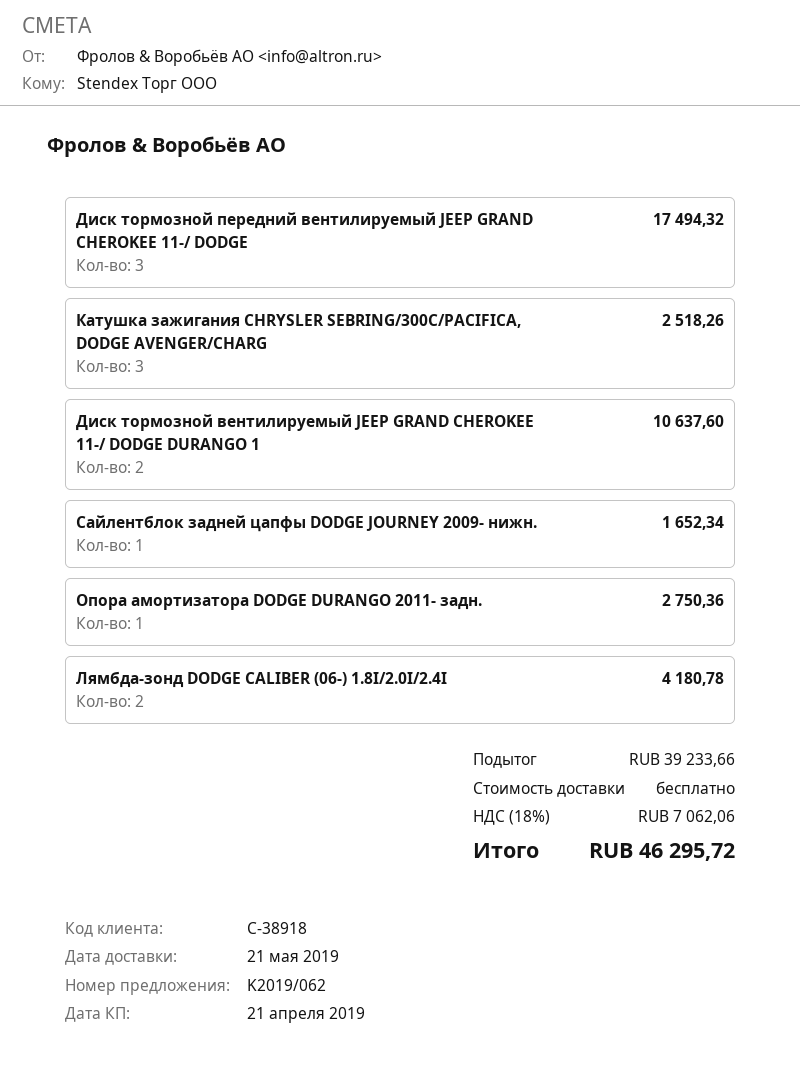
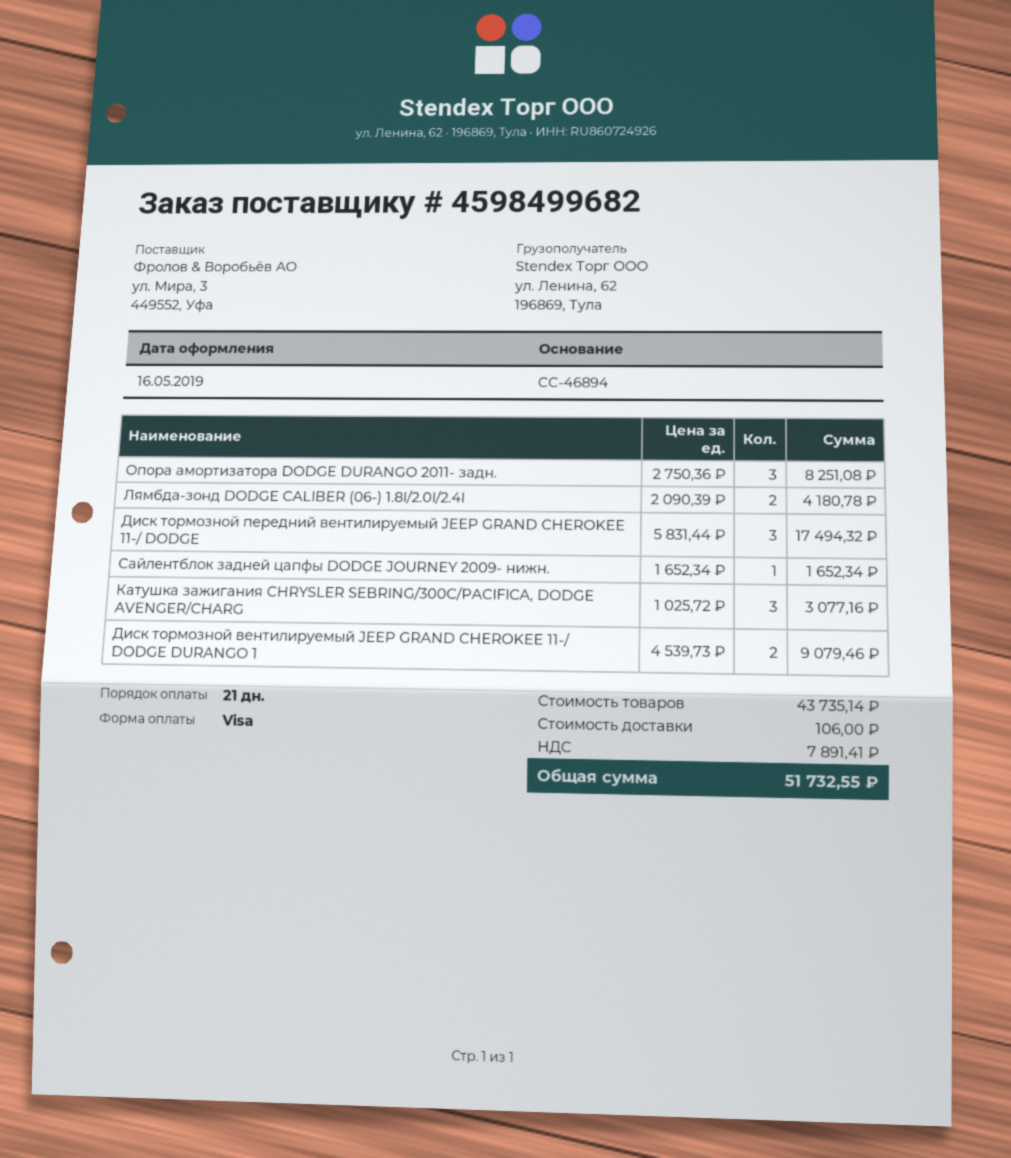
Катушка зажигания CHRYSLER SEBRING/300C/PACIFICA, DODGE AVENGER/CHARG: 3 for 2518.26 -> 3 for 3077.16
Диск тормозной вентилируемый JEEP GRAND CHEROKEE 11-/ DODGE DURANGO 1: 2 for 10637.60 -> 2 for 9079.46
Опора амортизатора DODGE DURANGO 2011- задн.: 1 for 2750.36 -> 3 for 8251.08
subtotal: 39233.66 -> 43735.14
shipping: 0.00 -> 106.00
tax: 7062.06 -> 7891.41
total: 46295.72 -> 51732.55

